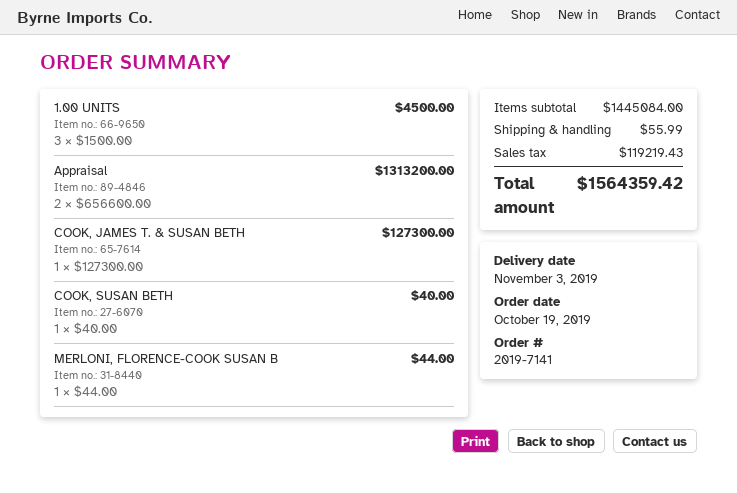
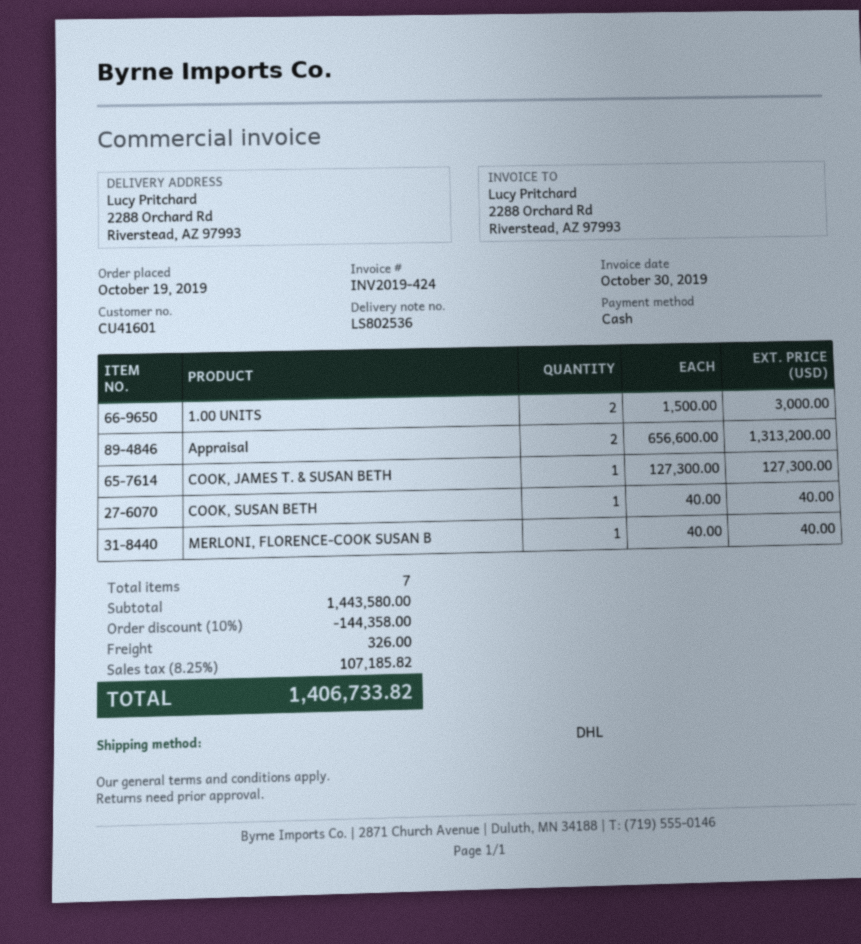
1.00 UNITS: 3 x 1500.00 = 4500.00 -> 2 x 1500.00 = 3000.00
MERLONI, FLORENCE-COOK SUSAN B: 1 x 44.00 = 44.00 -> 1 x 40.00 = 40.00
subtotal: 1445084.00 -> 1443580.00
discount: none -> 10% = 144358.00
shipping: 55.99 -> 326.00
tax: 119219.43 -> 107185.82
total: 1564359.42 -> 1406733.82

